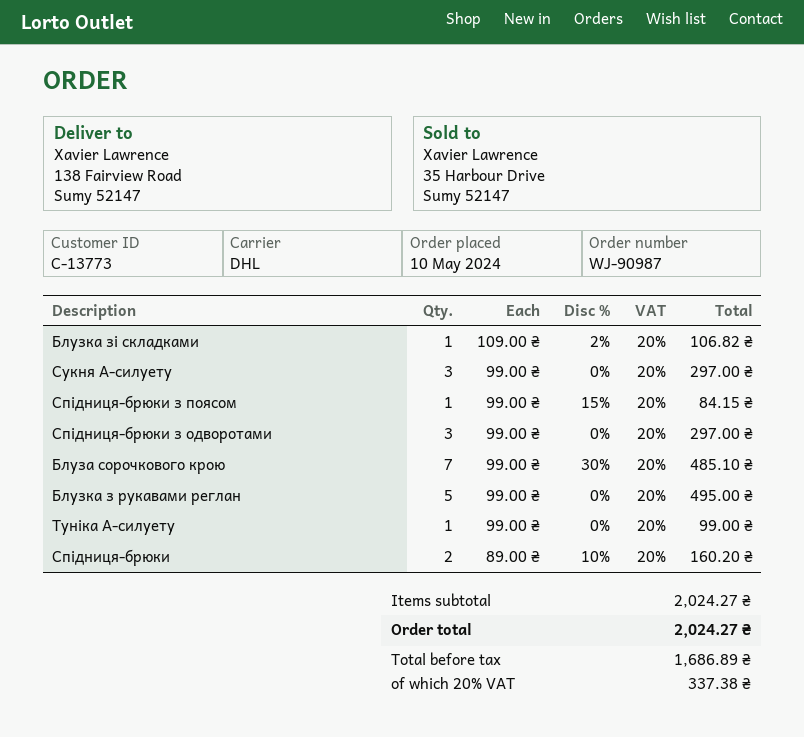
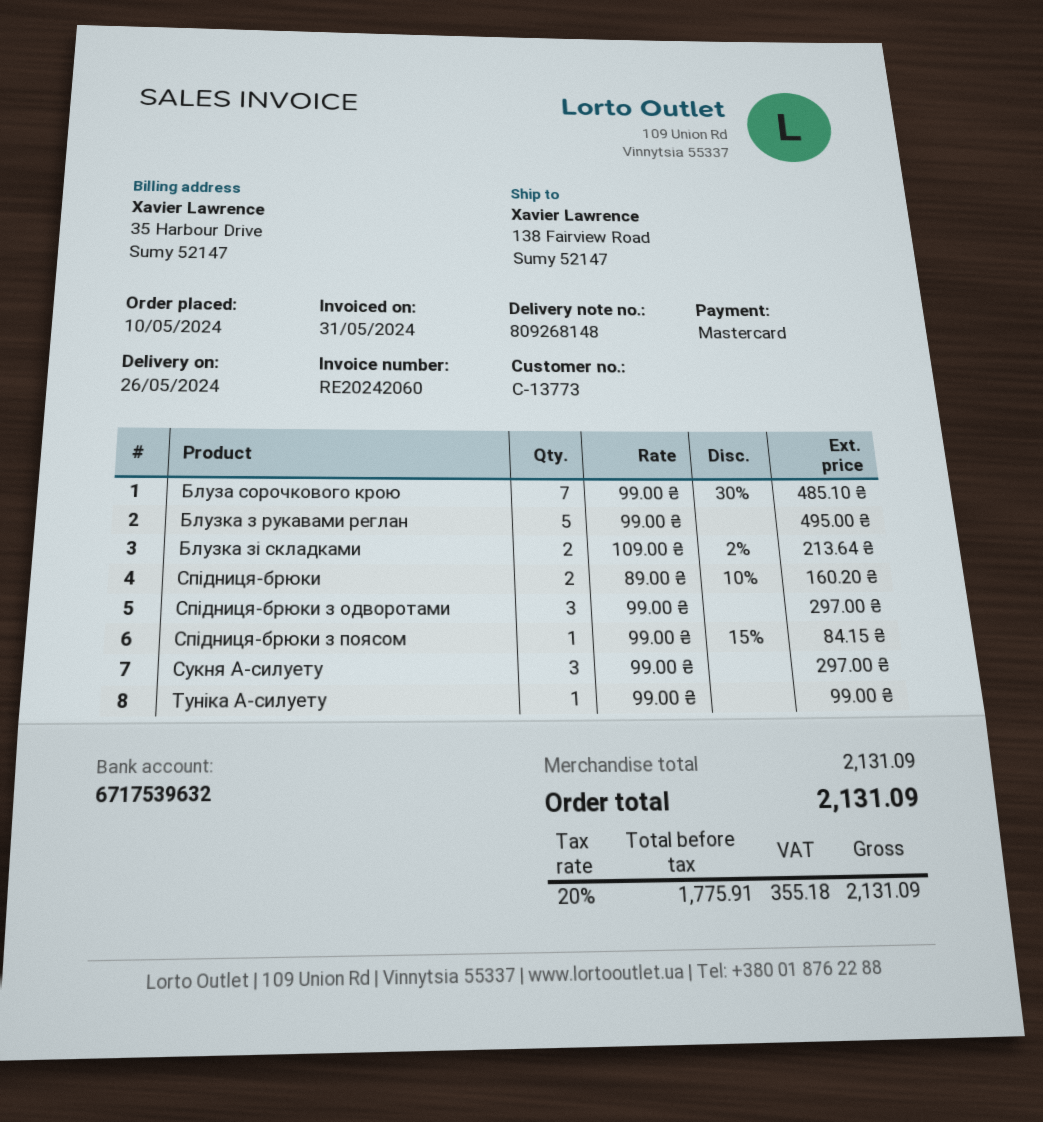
Блузка зі складками: 1 x 109.00 - 2% = 106.82 -> 2 x 109.00 - 2% = 213.64
subtotal: 2024.27 -> 2131.09
net: 1686.89 -> 1775.91
tax: 20% = 337.38 -> 20% = 355.18
total: 2024.27 -> 2131.09

